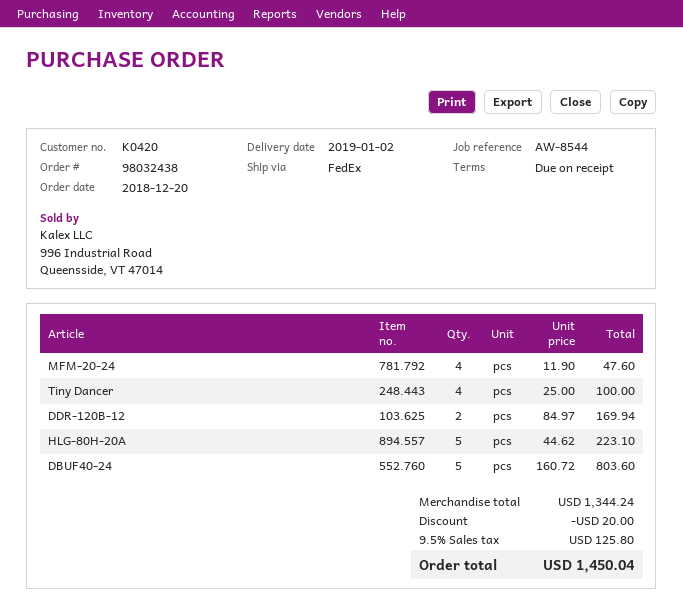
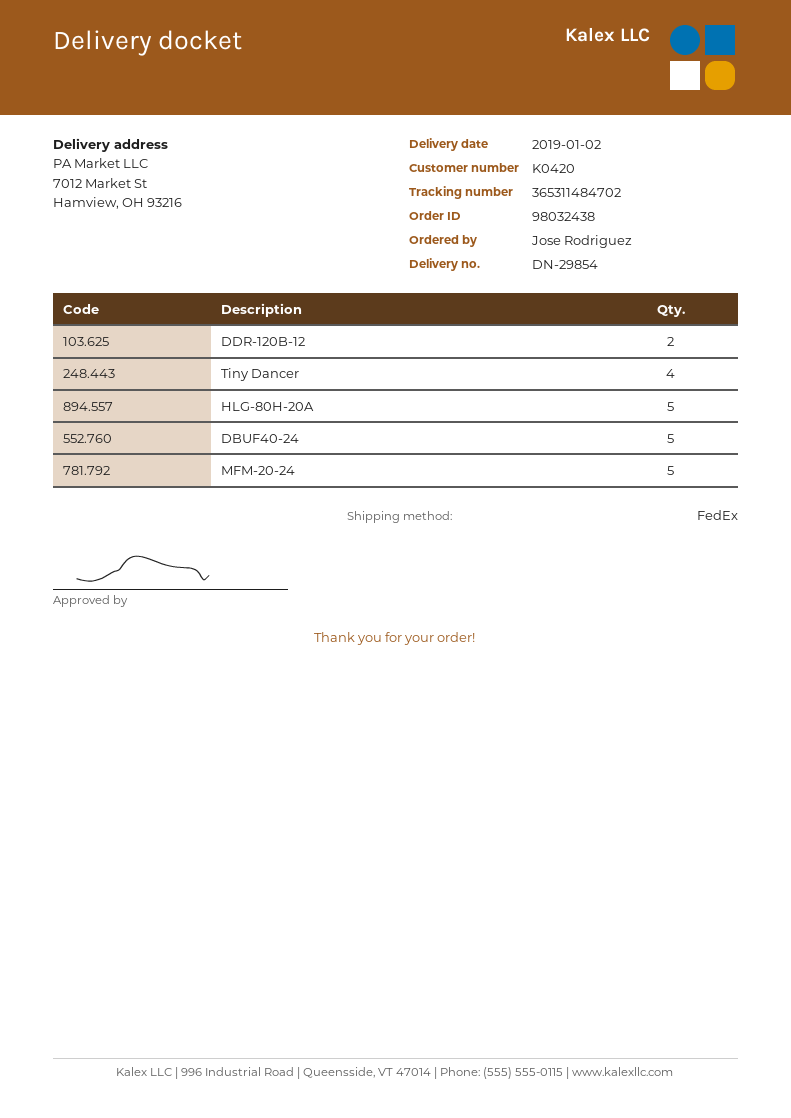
MFM-20-24: 4 -> 5

